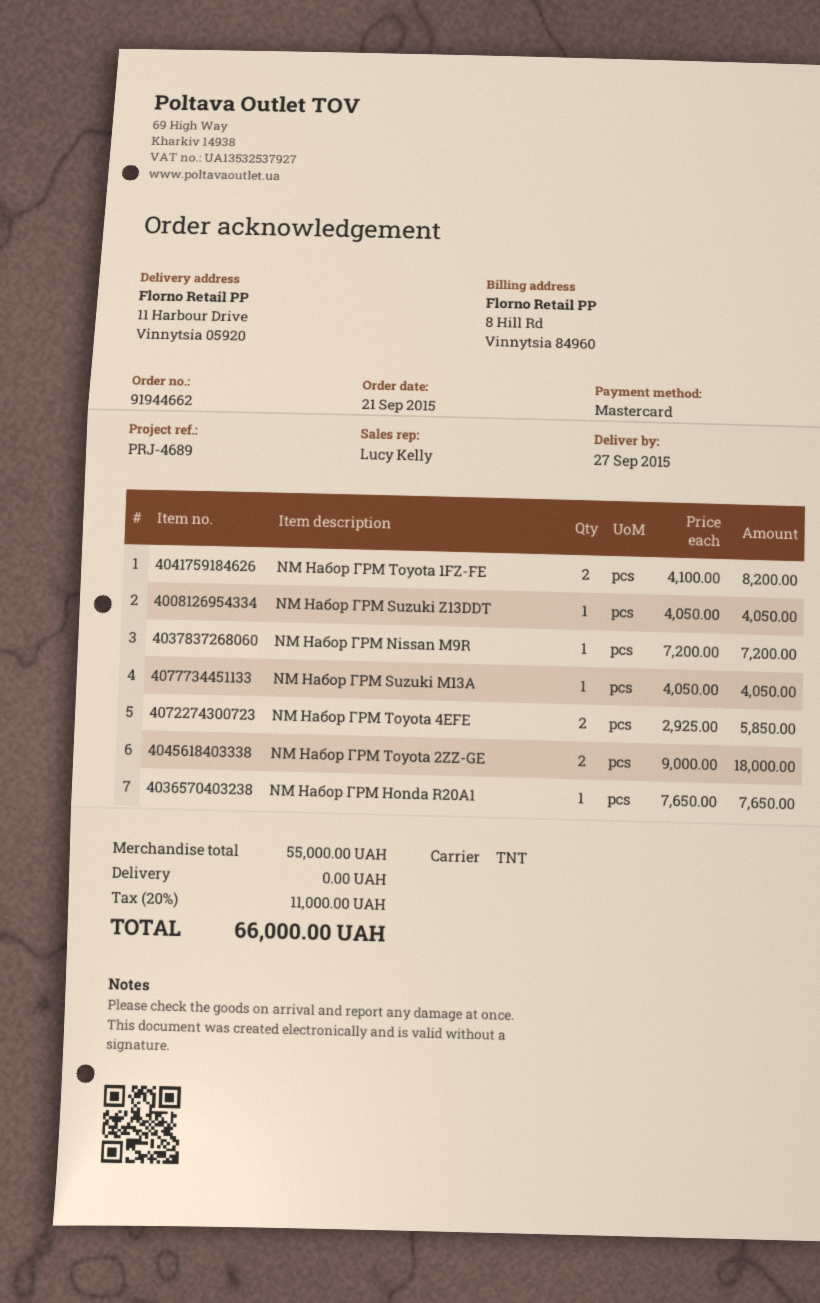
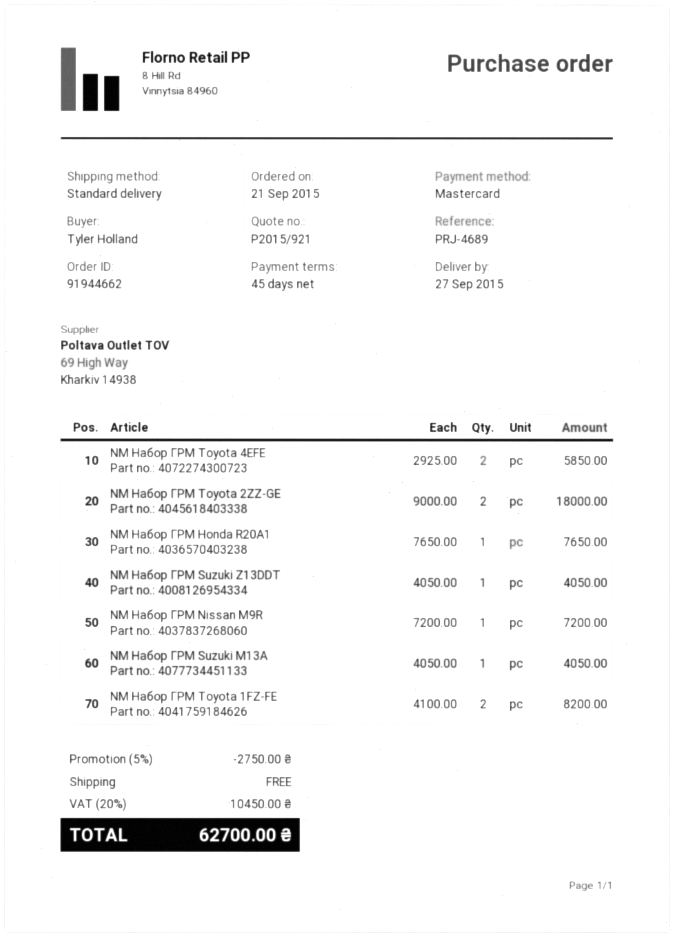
shipping method: TNT -> standard
discount: none -> 5% = 2750.00
tax: 20% = 11000.00 -> 20% = 10450.00
total: 66000.00 -> 62700.00

